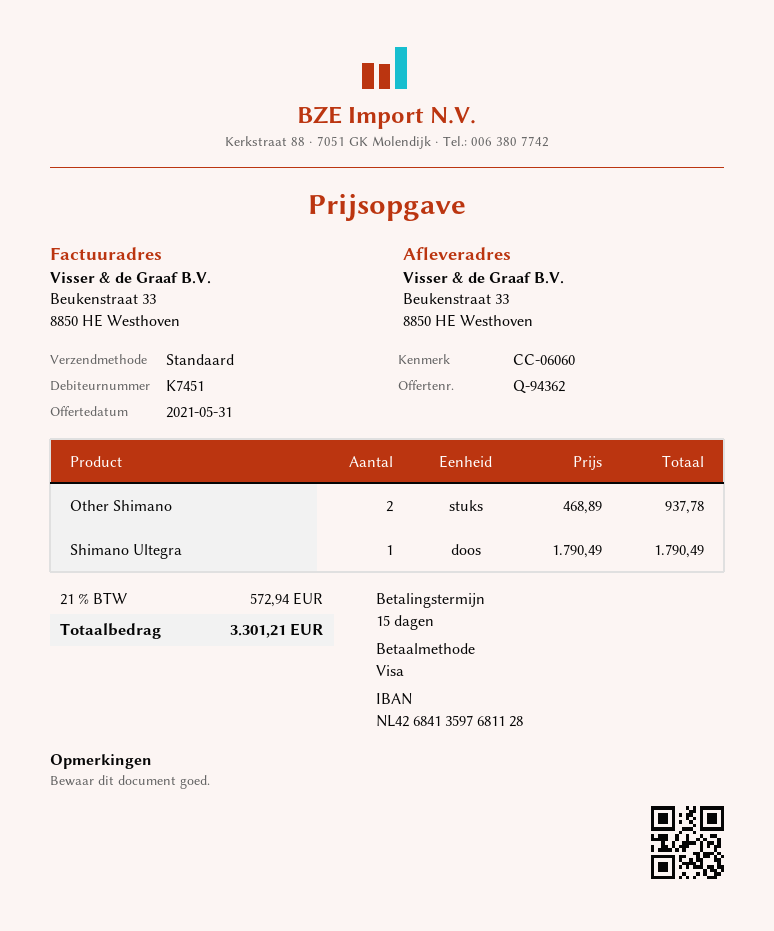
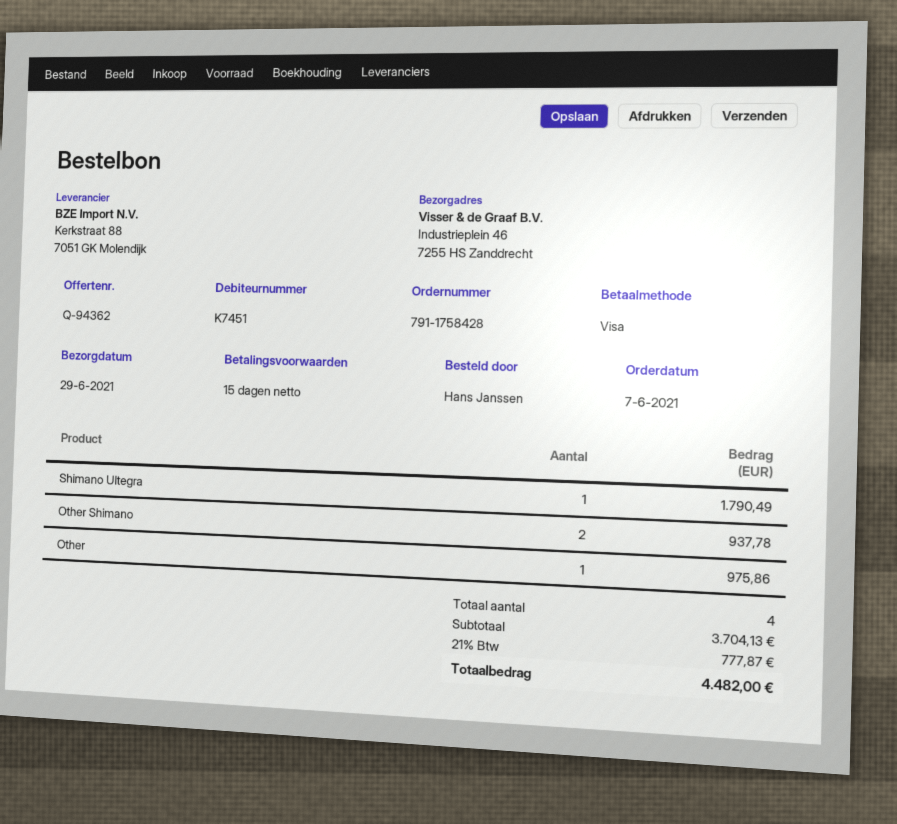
ship to: Beukenstraat 33, 8850 HE Westhoven -> Industrieplein 46, 7255 HS Zanddrecht
Other: none -> 1 for 975.86
tax: 21% = 572.94 -> 21% = 777.87
total: 3301.21 -> 4482.00

